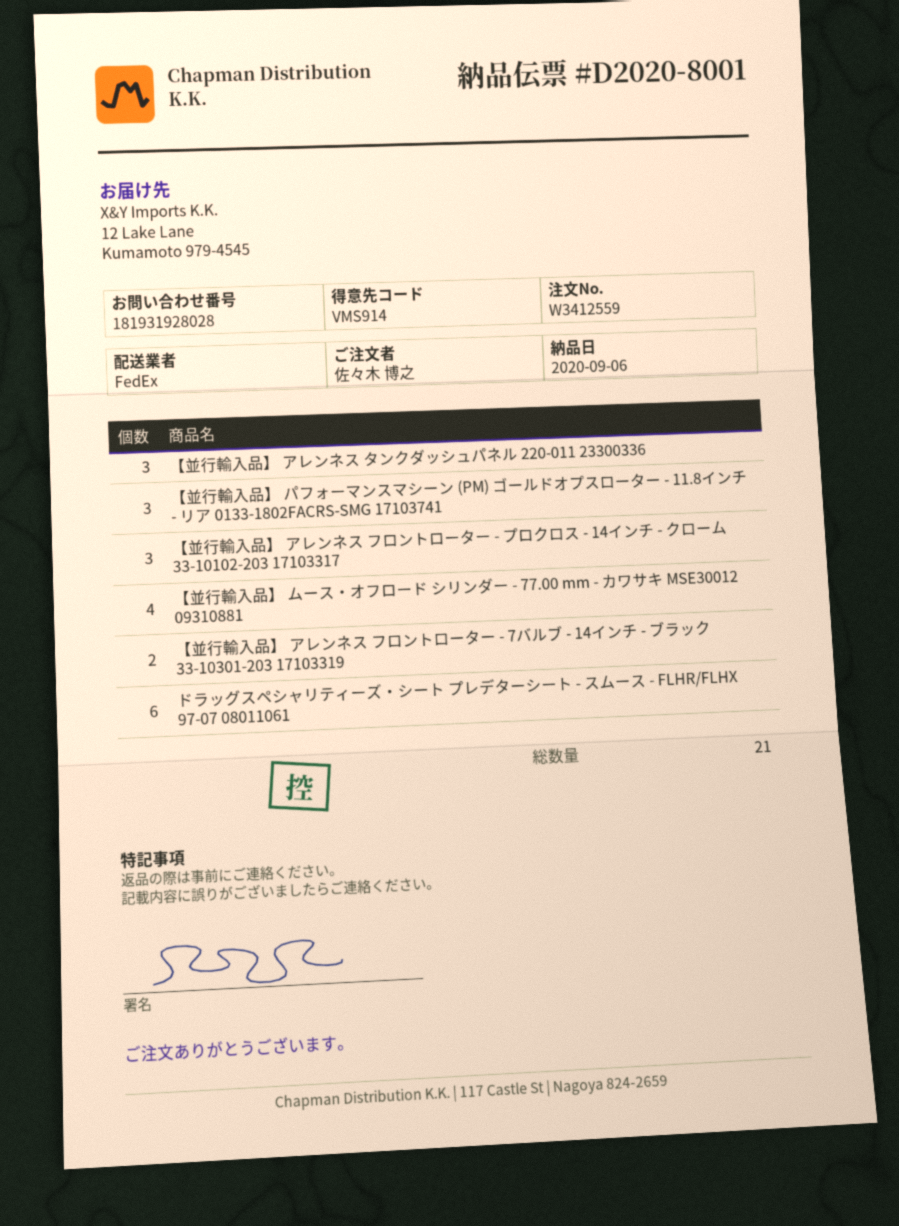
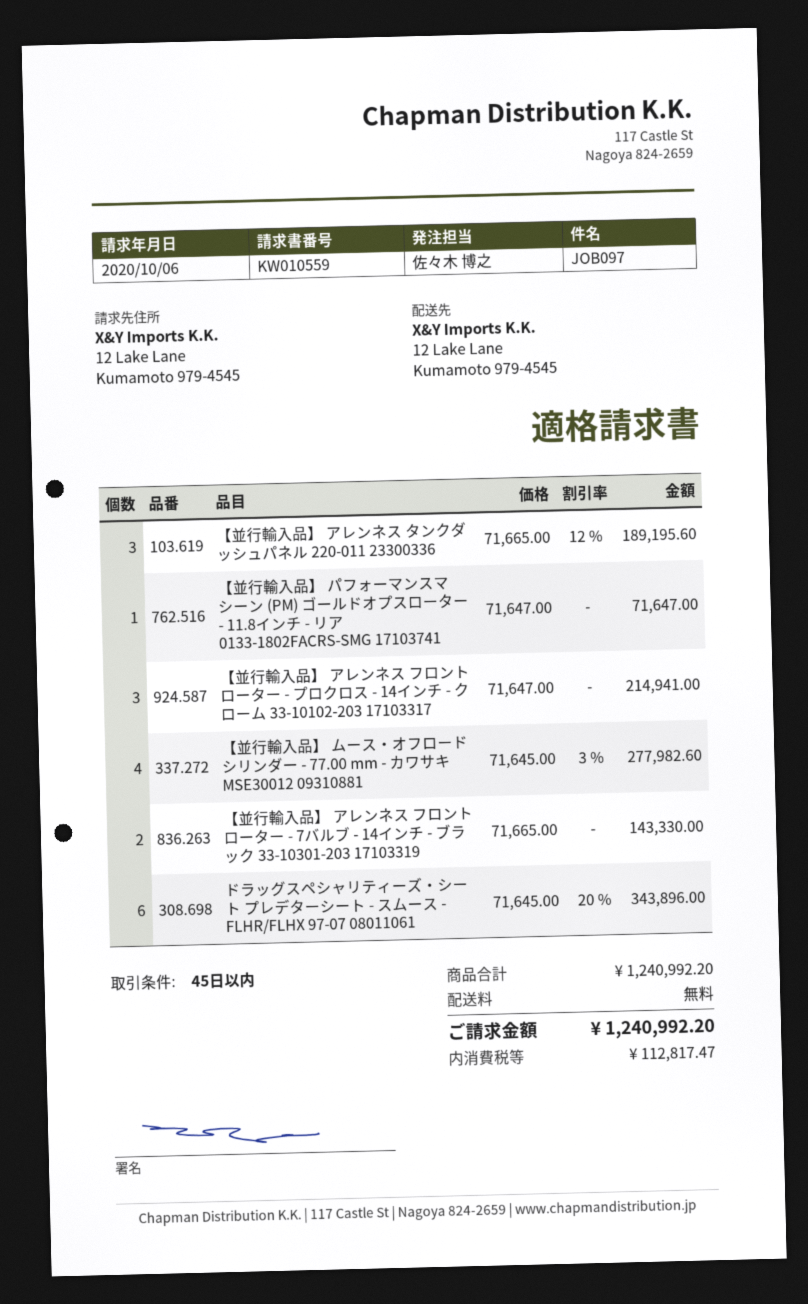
【並行輸入品】 パフォーマンスマシーン (PM) ゴールドオプスローター - 11.8インチ - リア 0133-1802FACRS-SMG 17103741: 3 -> 1

